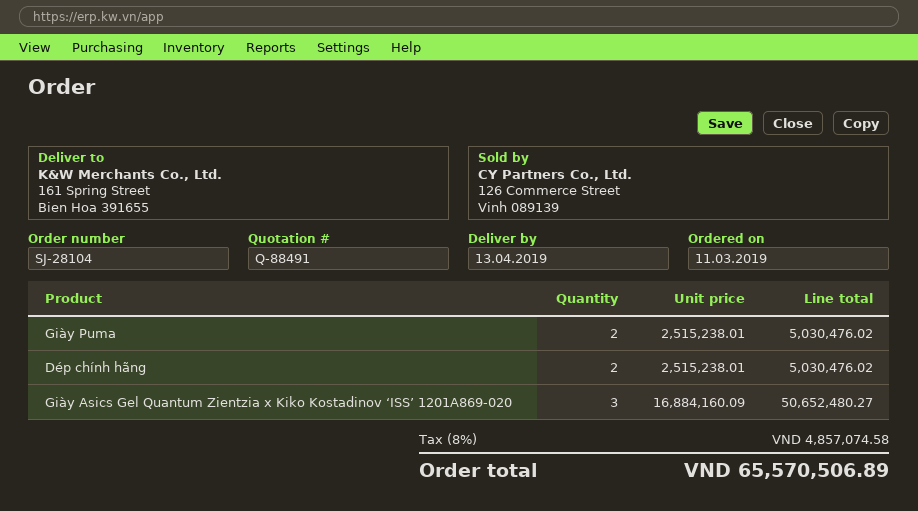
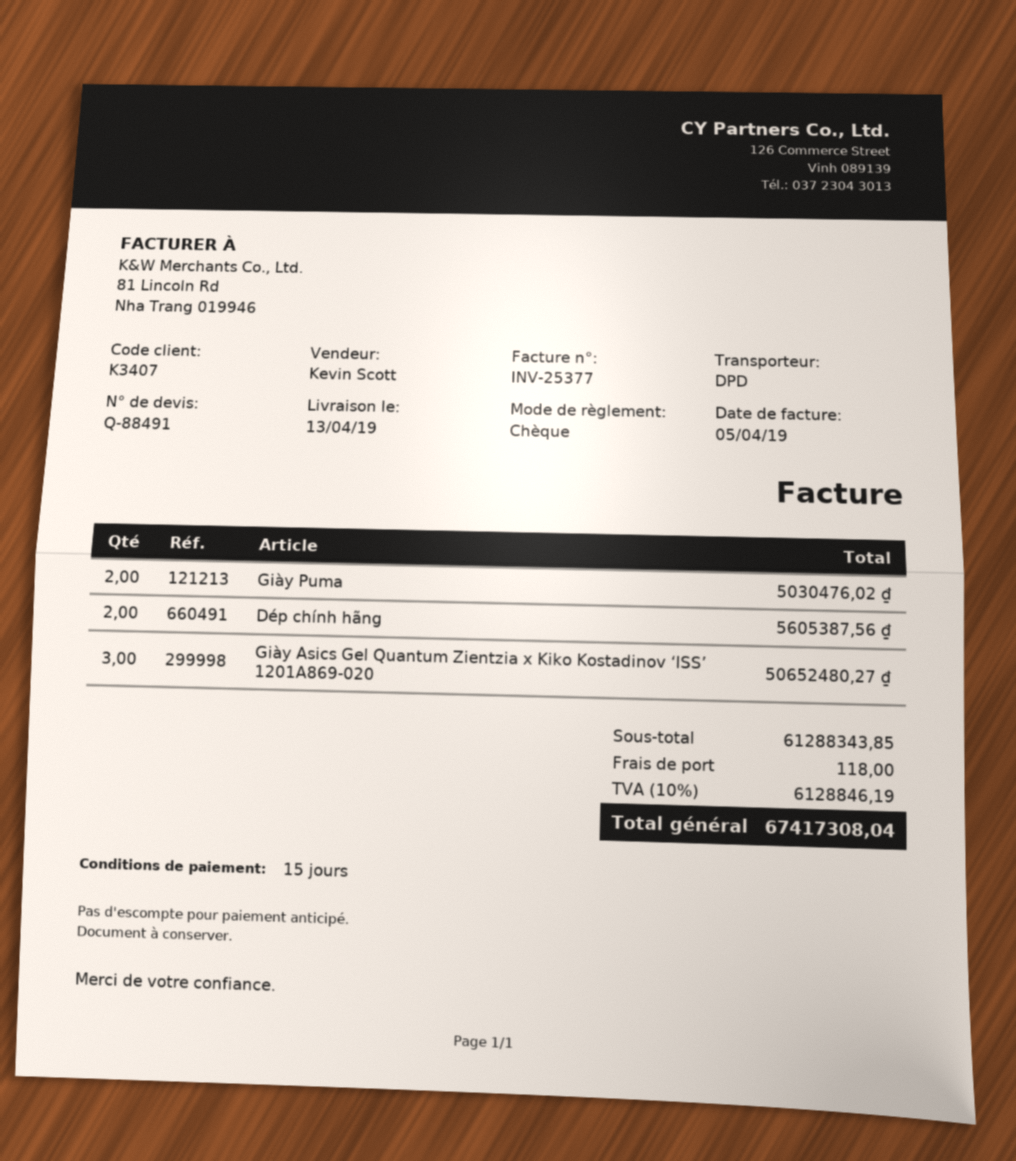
Dép chính hãng: 2 for 5030476.02 -> 2 for 5605387.56
shipping: none -> 118.00
tax: 8% = 4857074.58 -> 10% = 6128846.19
total: 65570506.89 -> 67417308.04

